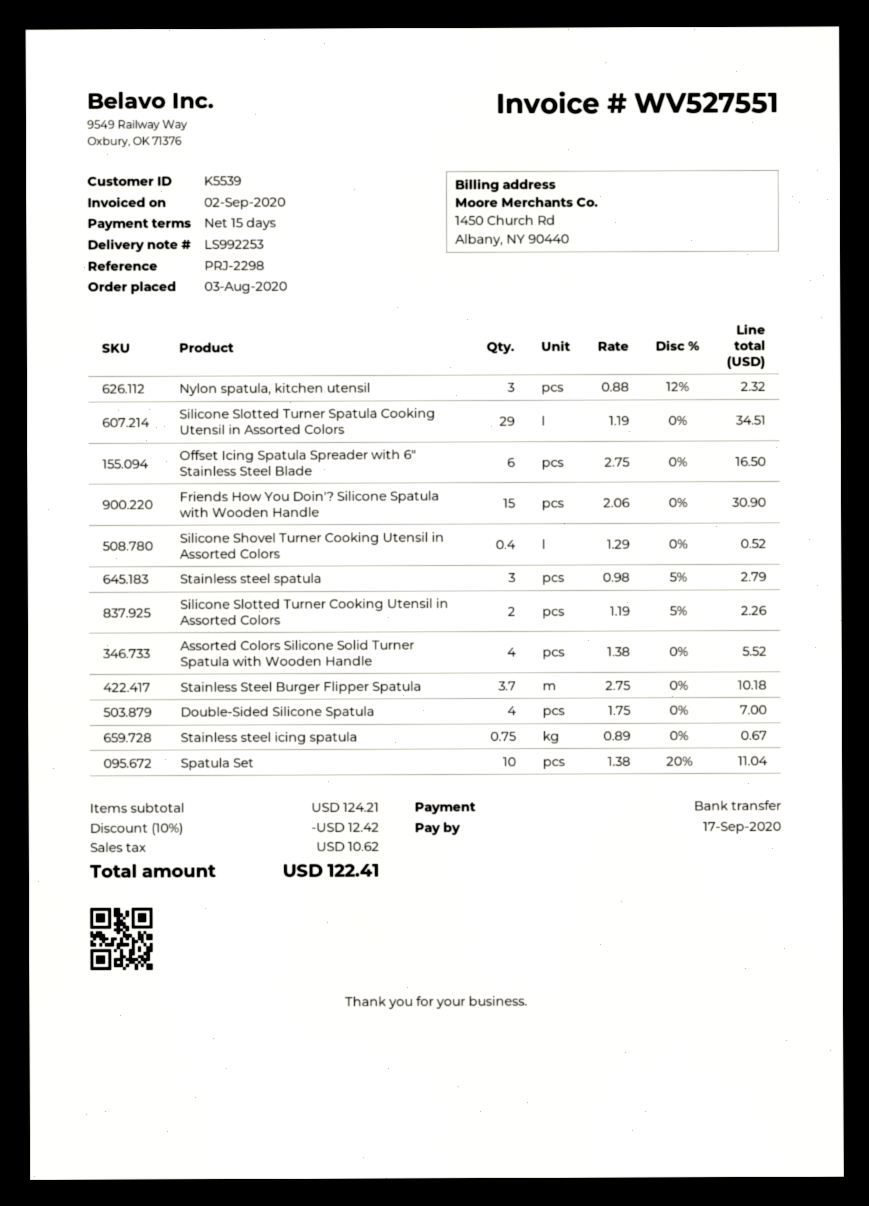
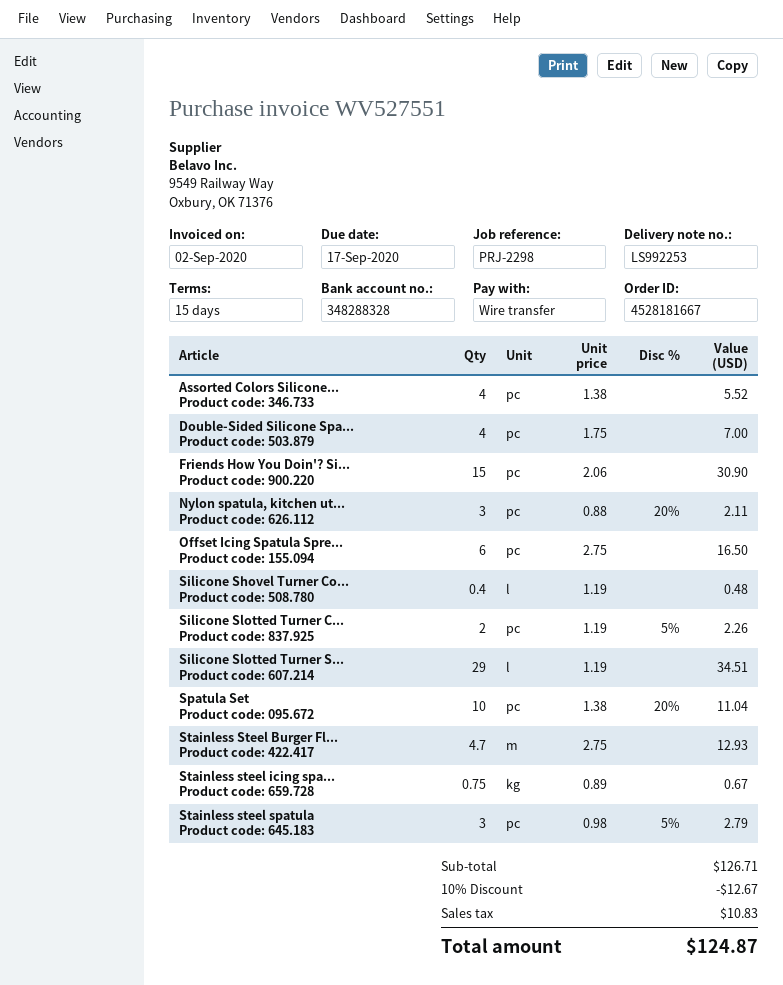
Nylon spatula, kitchen utensil: 3 x 0.88 - 12% = 2.32 -> 3 x 0.88 - 20% = 2.11
Silicone Shovel Turner Cooking Utensil in Assorted Colors: 0.4 x 1.29 = 0.52 -> 0.4 x 1.19 = 0.48
Stainless Steel Burger Flipper Spatula: 3.7 x 2.75 = 10.18 -> 4.7 x 2.75 = 12.93
subtotal: 124.21 -> 126.71
discount: 10% = 12.42 -> 10% = 12.67
tax: 10.62 -> 10.83
total: 122.41 -> 124.87

